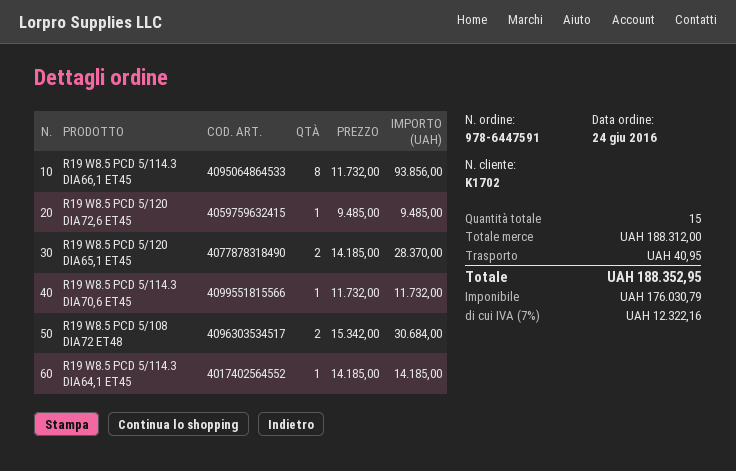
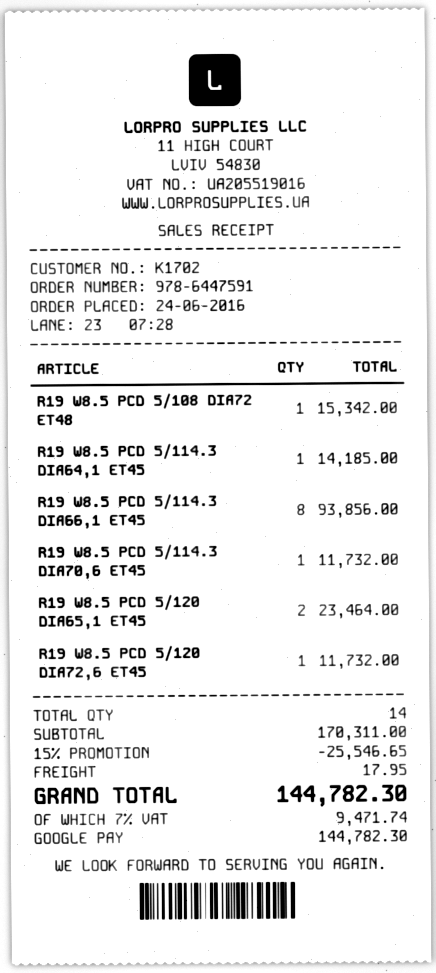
R19 W8.5 PCD 5/120 DIA72,6 ET45: 1 for 9485.00 -> 1 for 11732.00
R19 W8.5 PCD 5/120 DIA65,1 ET45: 2 for 28370.00 -> 2 for 23464.00
R19 W8.5 PCD 5/108 DIA72 ET48: 2 for 30684.00 -> 1 for 15342.00
total quantity: 15 -> 14
subtotal: 188312.00 -> 170311.00
discount: none -> 15% = 25546.65
shipping: 40.95 -> 17.95
tax: 7% = 12322.16 -> 7% = 9471.74
total: 188352.95 -> 144782.30

